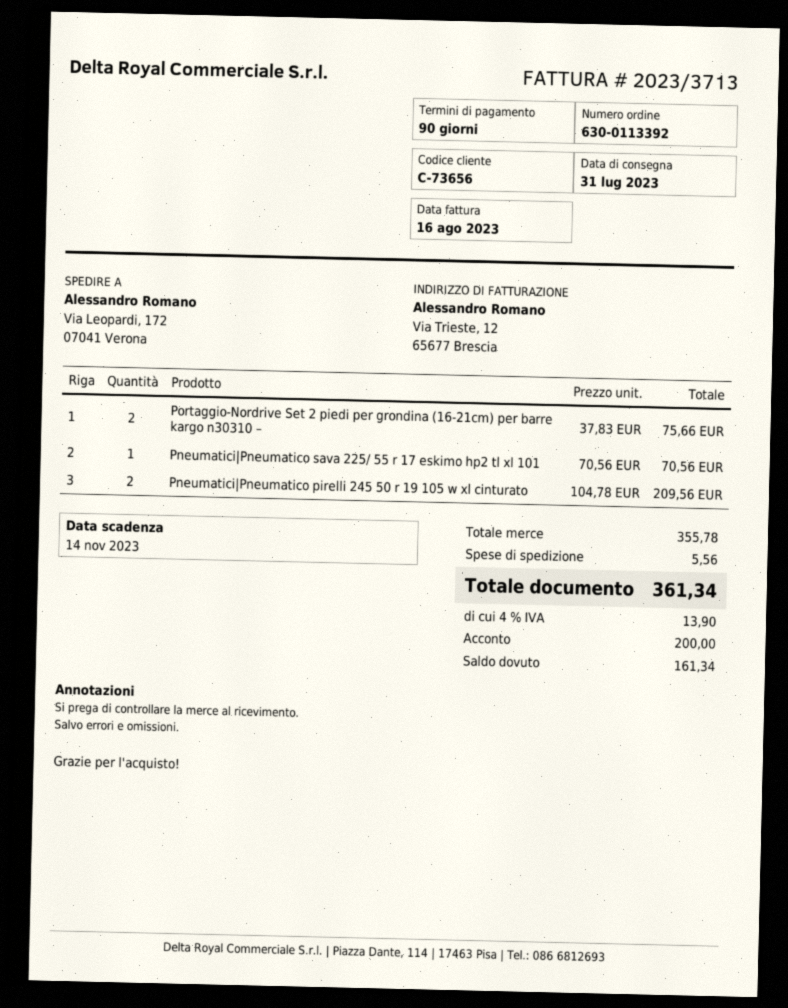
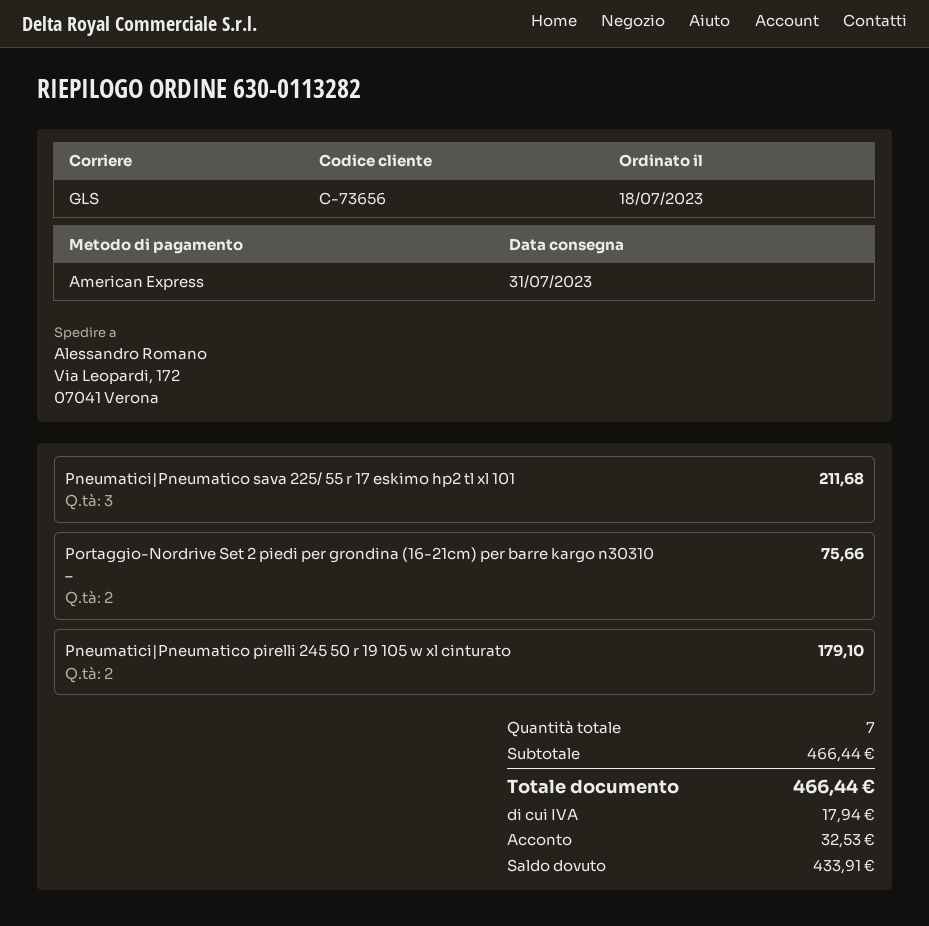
order number: 630-0113392 -> 630-0113282
Pneumatici|Pneumatico sava 225/ 55 r 17 eskimo hp2 tl xl 101: 1 for 70.56 -> 3 for 211.68
Pneumatici|Pneumatico pirelli 245 50 r 19 105 w xl cinturato: 2 for 209.56 -> 2 for 179.10
subtotal: 355.78 -> 466.44
shipping: 5.56 -> none
tax: 13.90 -> 17.94
total: 361.34 -> 466.44
deposit: 200.00 -> 32.53
balance: 161.34 -> 433.91

